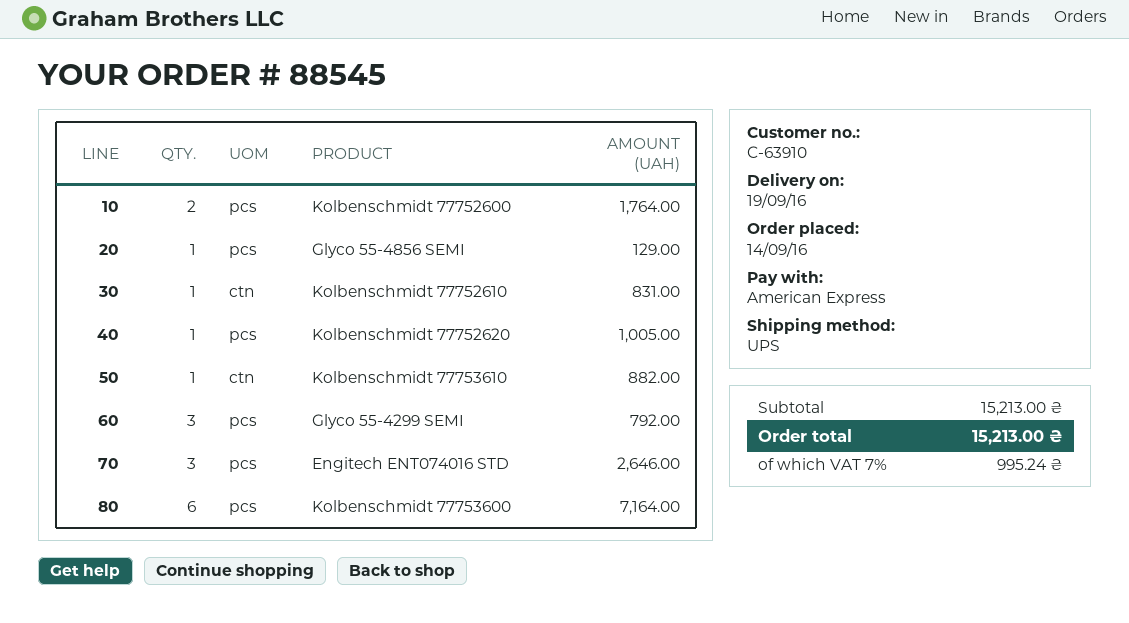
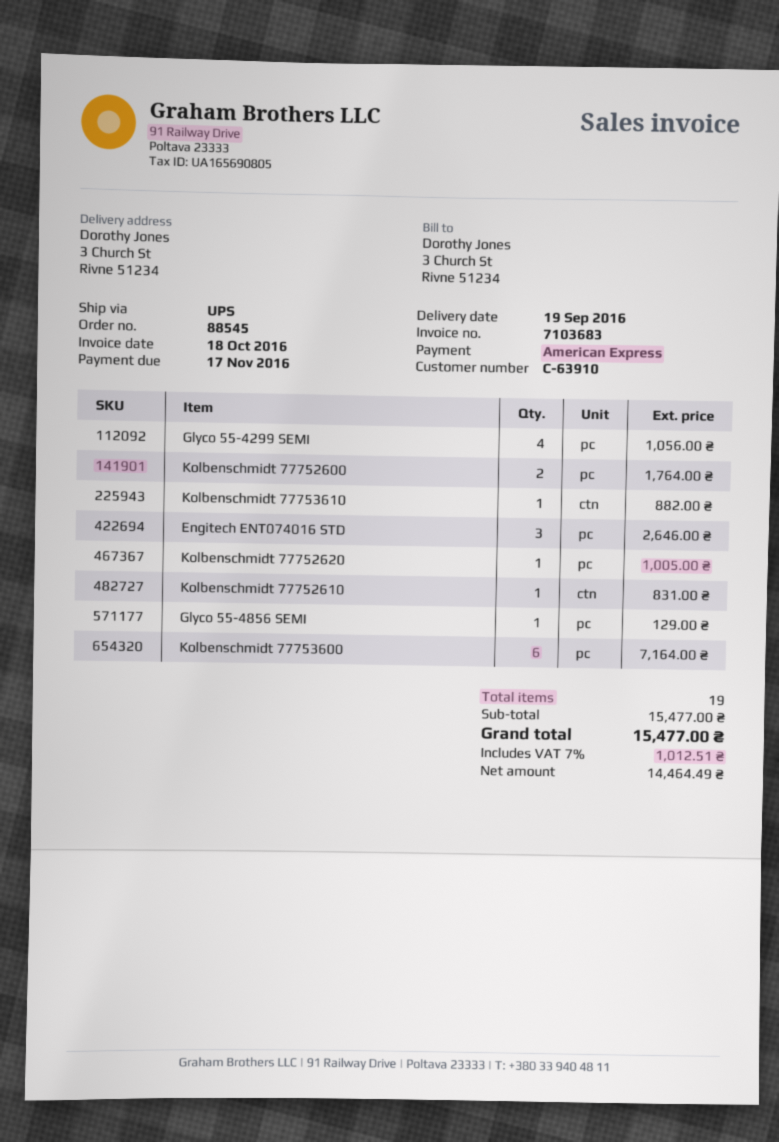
Glyco 55-4299 SEMI: 3 for 792.00 -> 4 for 1056.00
subtotal: 15213.00 -> 15477.00
tax: 7% = 995.24 -> 7% = 1012.51
total: 15213.00 -> 15477.00

